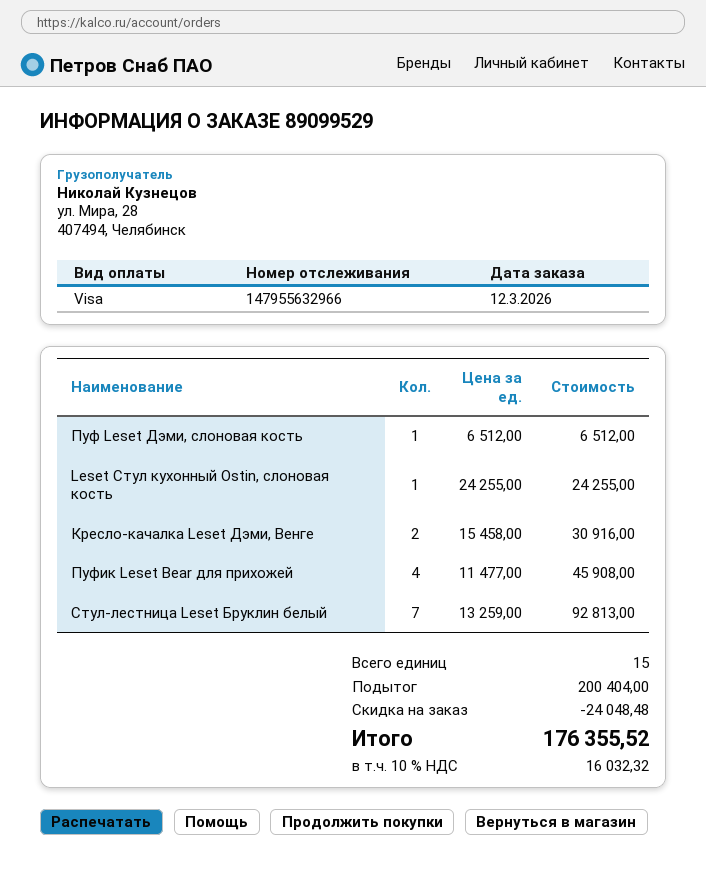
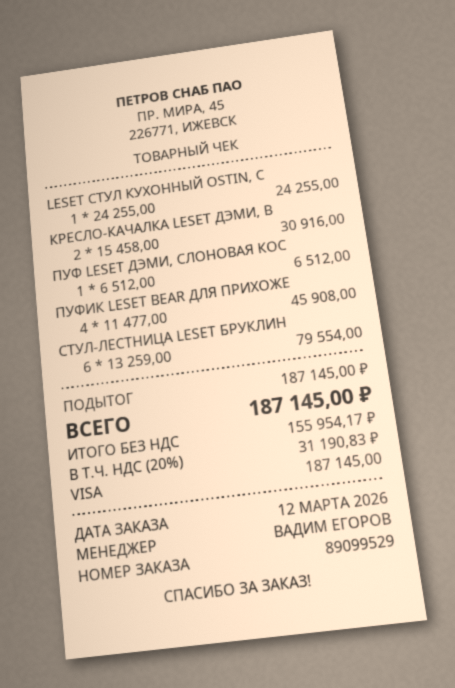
Стул-лестница Leset Бруклин белый: 7 x 13259.00 = 92813.00 -> 6 x 13259.00 = 79554.00
subtotal: 200404.00 -> 187145.00
discount: 24048.48 -> none
tax: 10% = 16032.32 -> 20% = 31190.83
total: 176355.52 -> 187145.00

